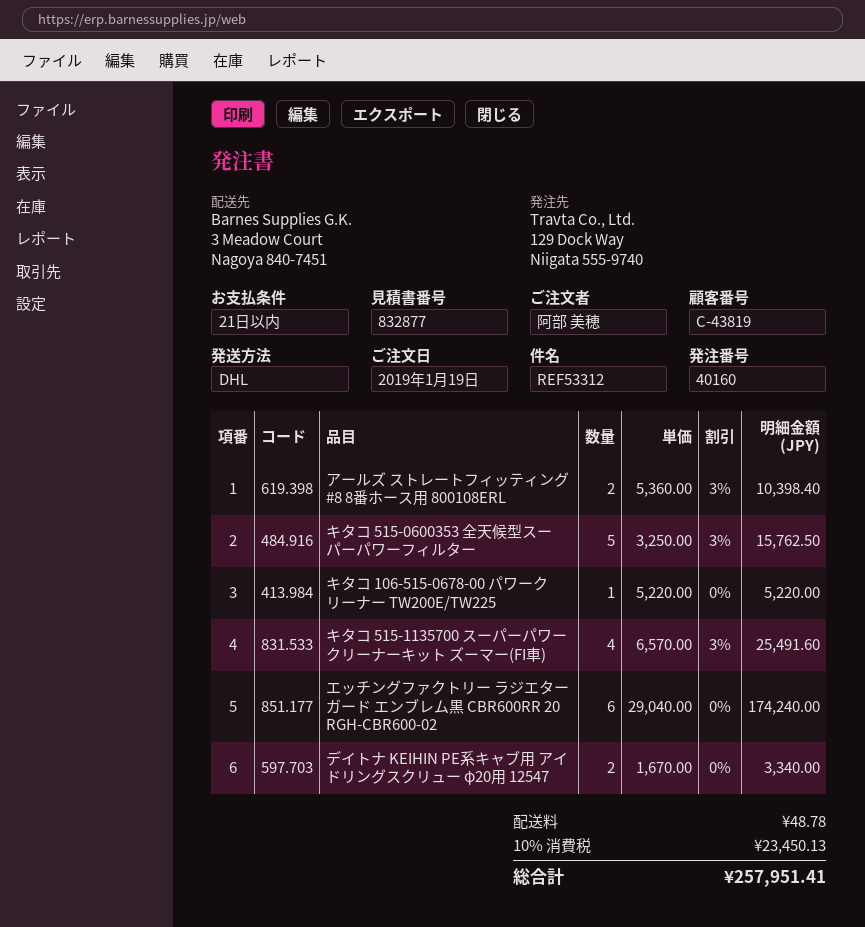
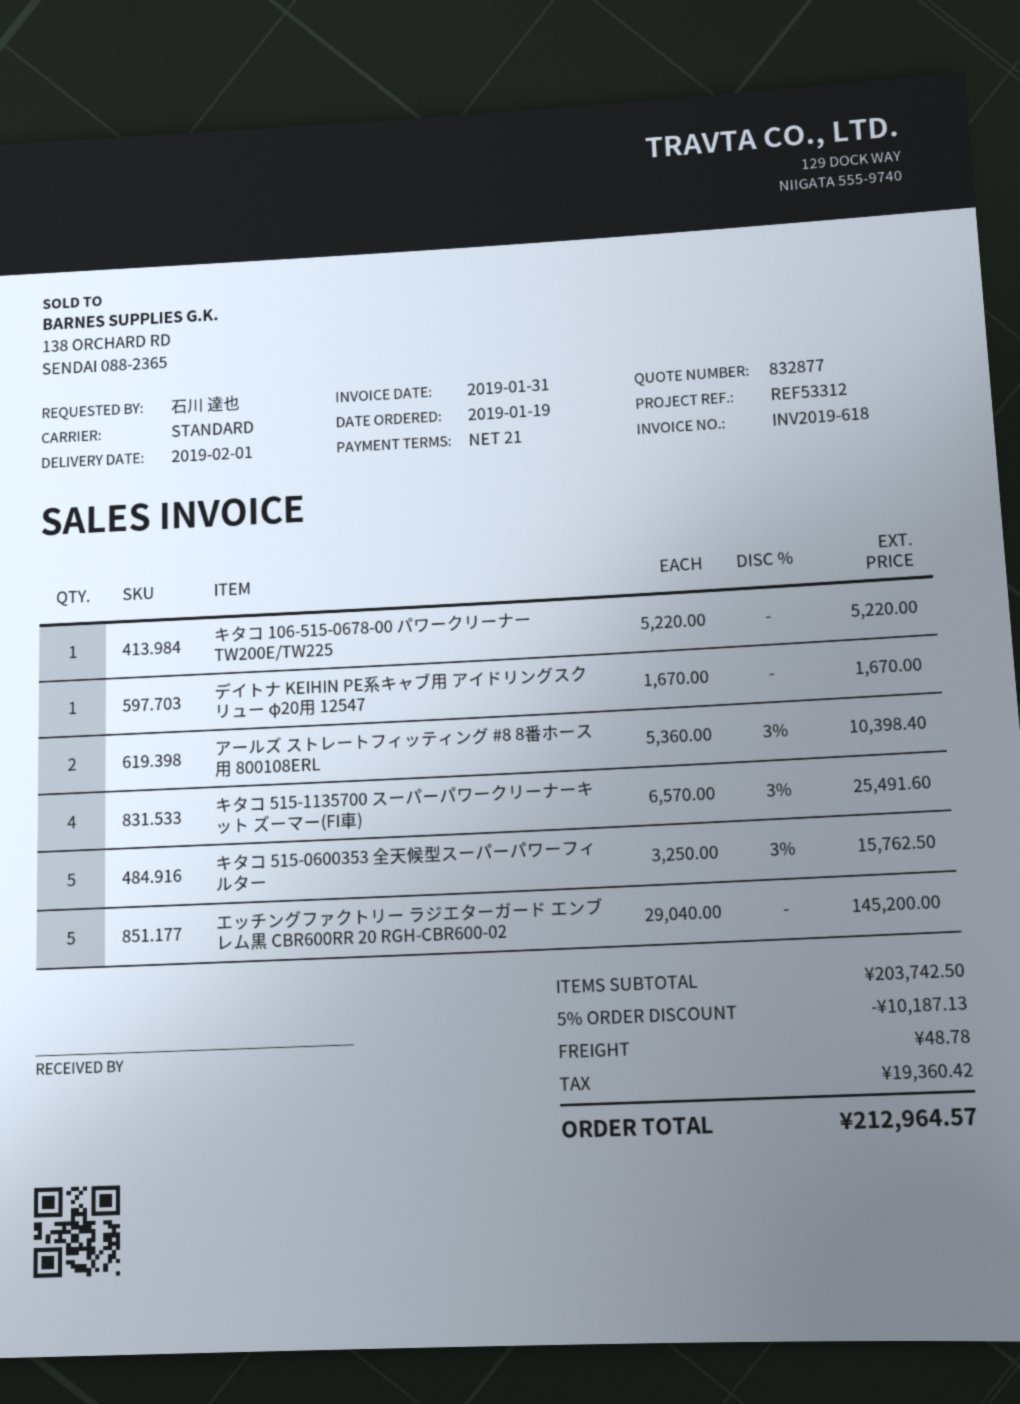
ordered by: 阿部 美穂 -> 石川 達也
shipping method: DHL -> standard
エッチングファクトリー ラジエターガード エンブレム黒 CBR600RR 20 RGH-CBR600-02: 6 x 29040.00 = 174240.00 -> 5 x 29040.00 = 145200.00
デイトナ KEIHIN PE系キャブ用 アイドリングスクリュー φ20用 12547: 2 x 1670.00 = 3340.00 -> 1 x 1670.00 = 1670.00
discount: none -> 5% = 10187.13
tax: 23450.13 -> 19360.42
total: 257951.41 -> 212964.57

